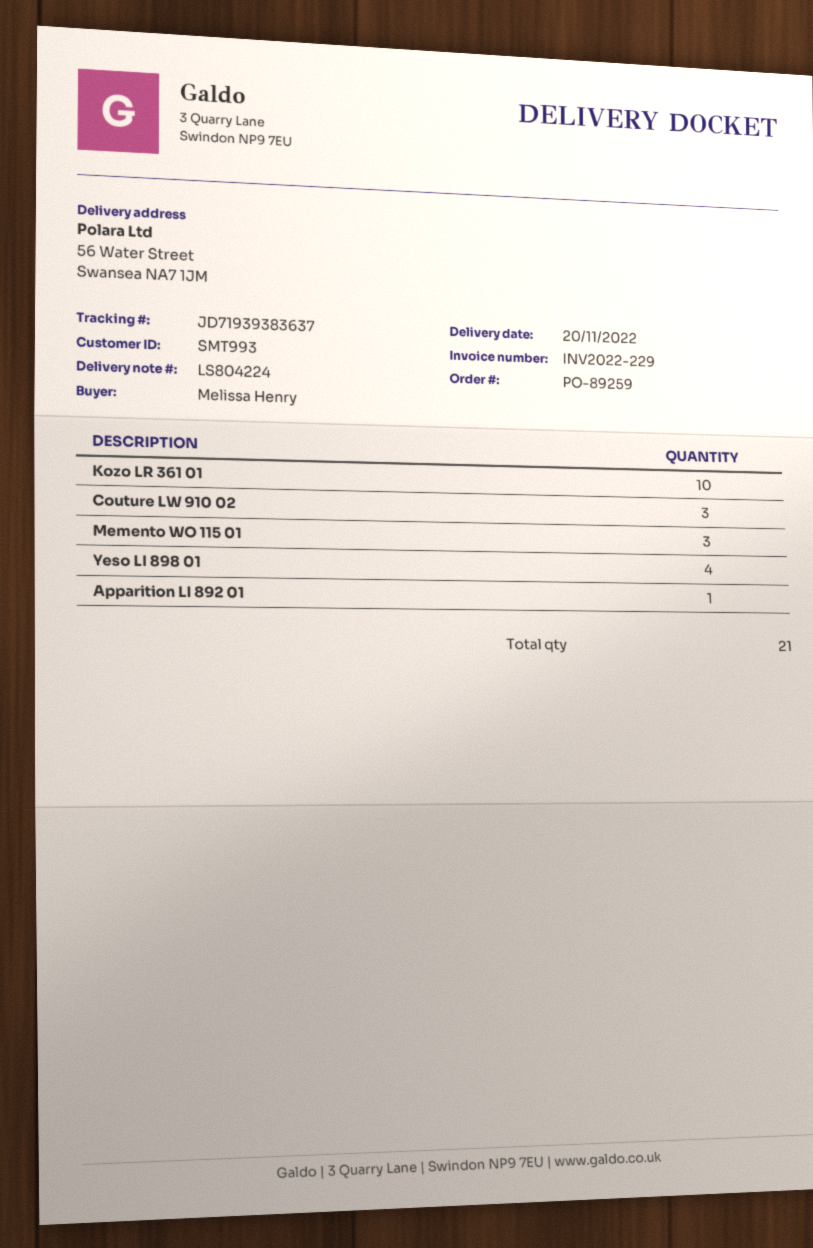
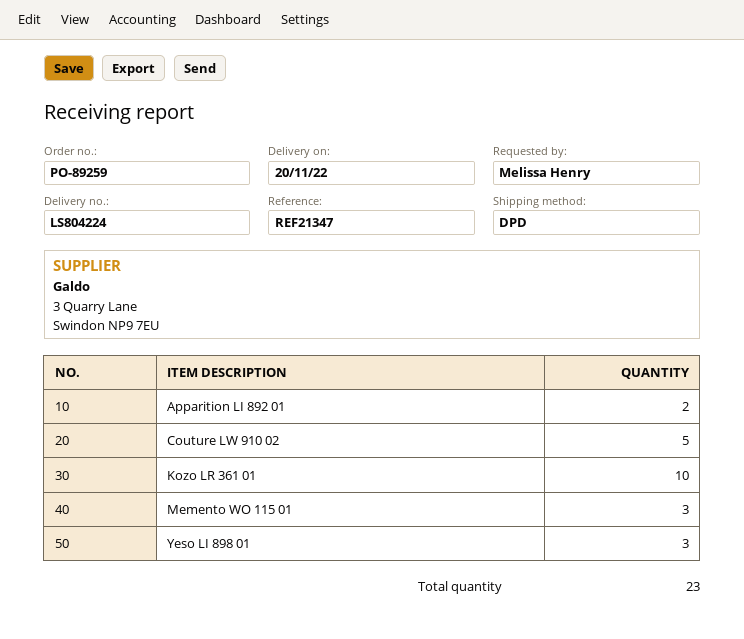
Couture LW 910 02: 3 -> 5
Yeso LI 898 01: 4 -> 3
Apparition LI 892 01: 1 -> 2
total quantity: 21 -> 23

